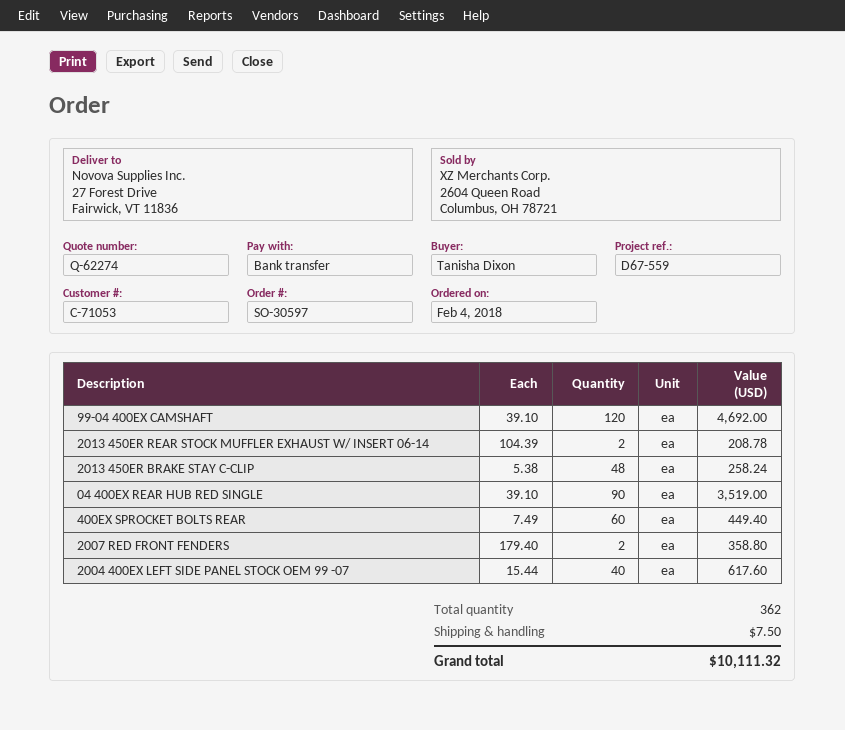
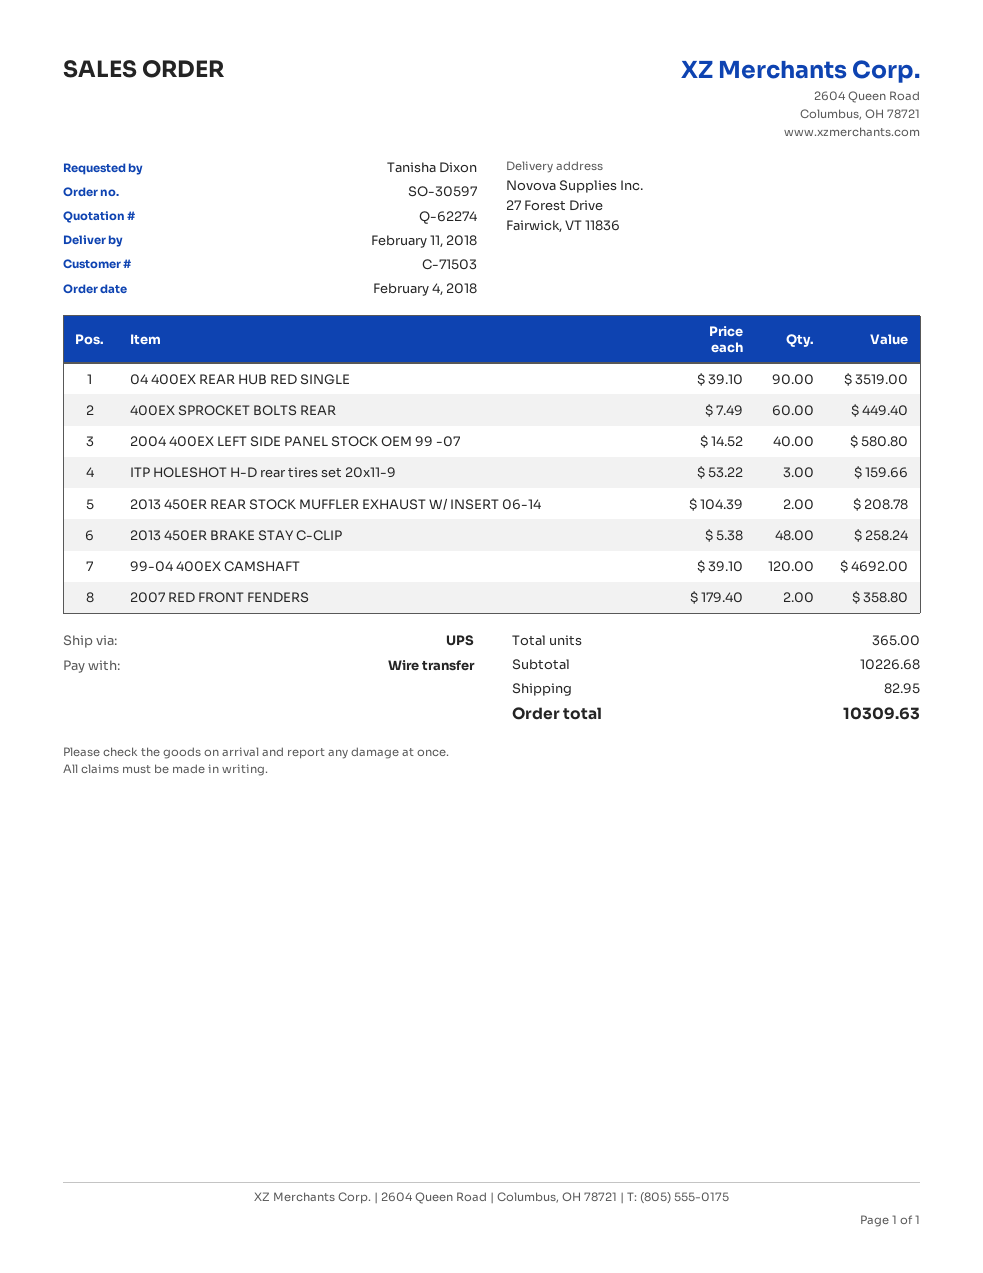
customer number: C-71053 -> C-71503
2004 400EX LEFT SIDE PANEL STOCK OEM 99 -07: 40 x 15.44 = 617.60 -> 40 x 14.52 = 580.80
ITP HOLESHOT H-D rear tires set 20x11-9: none -> 3 x 53.22 = 159.66
total quantity: 362 -> 365
shipping: 7.50 -> 82.95
total: 10111.32 -> 10309.63

